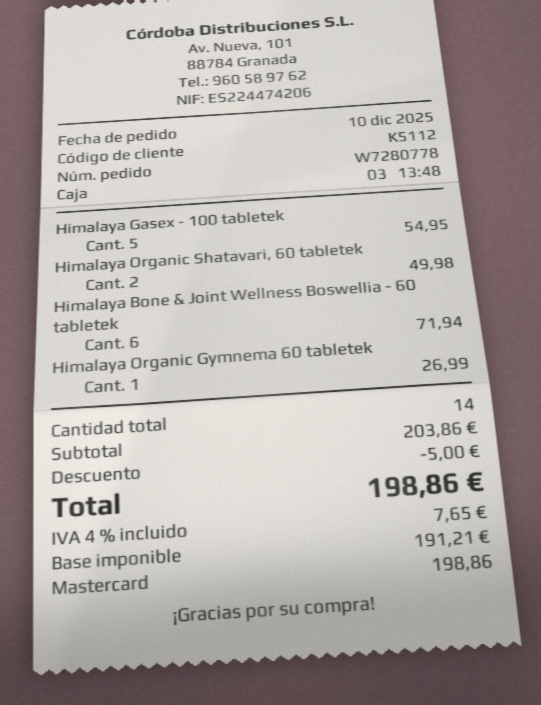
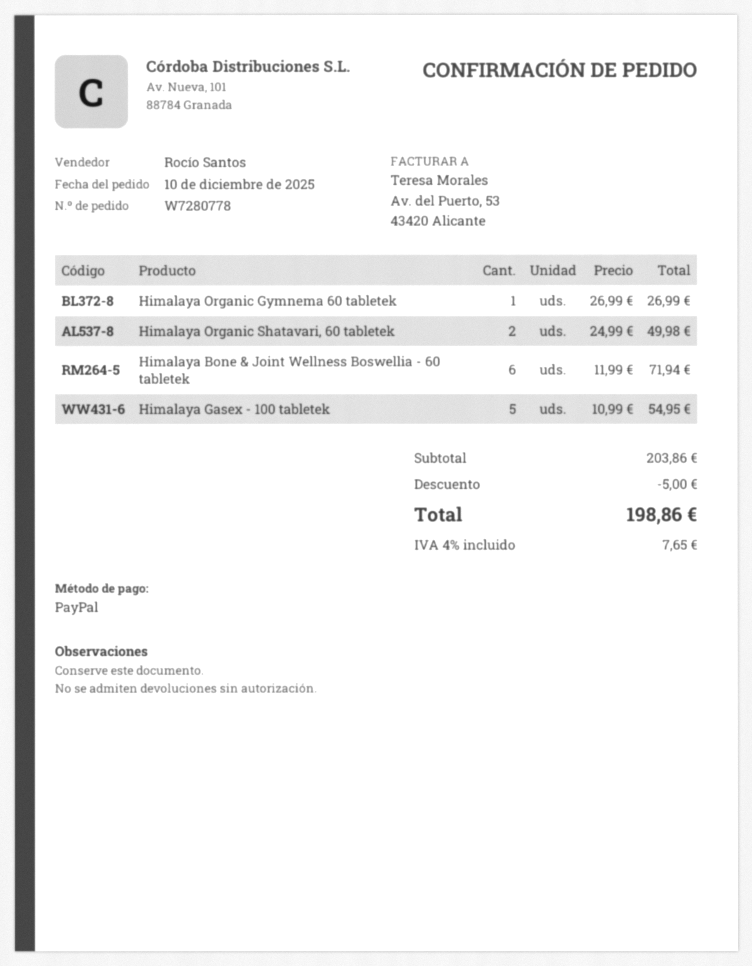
payment method: Mastercard -> PayPal

